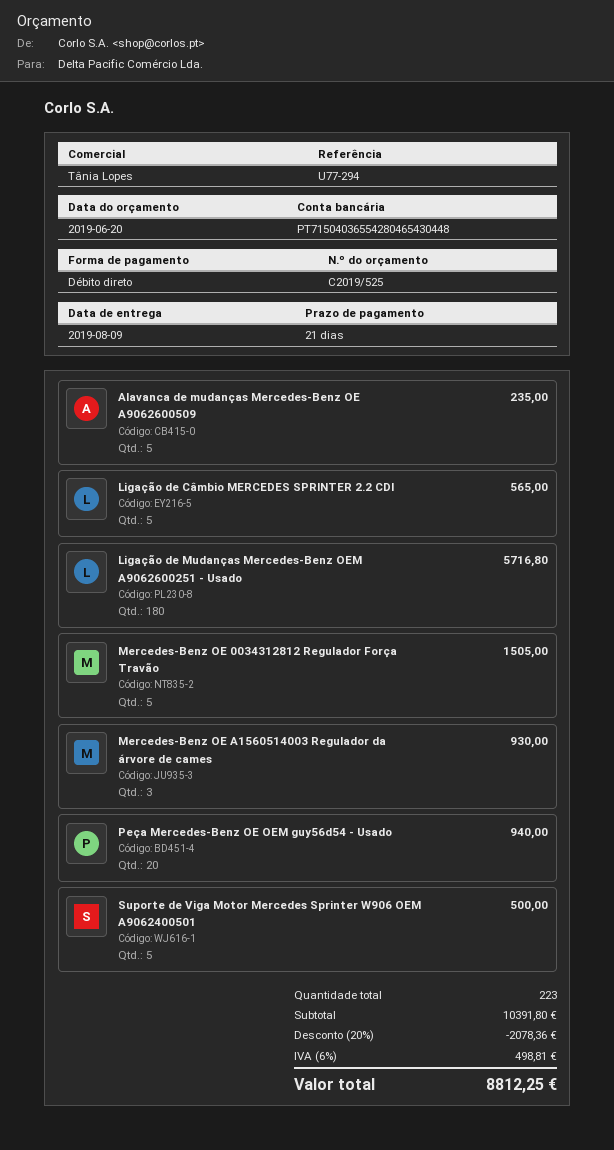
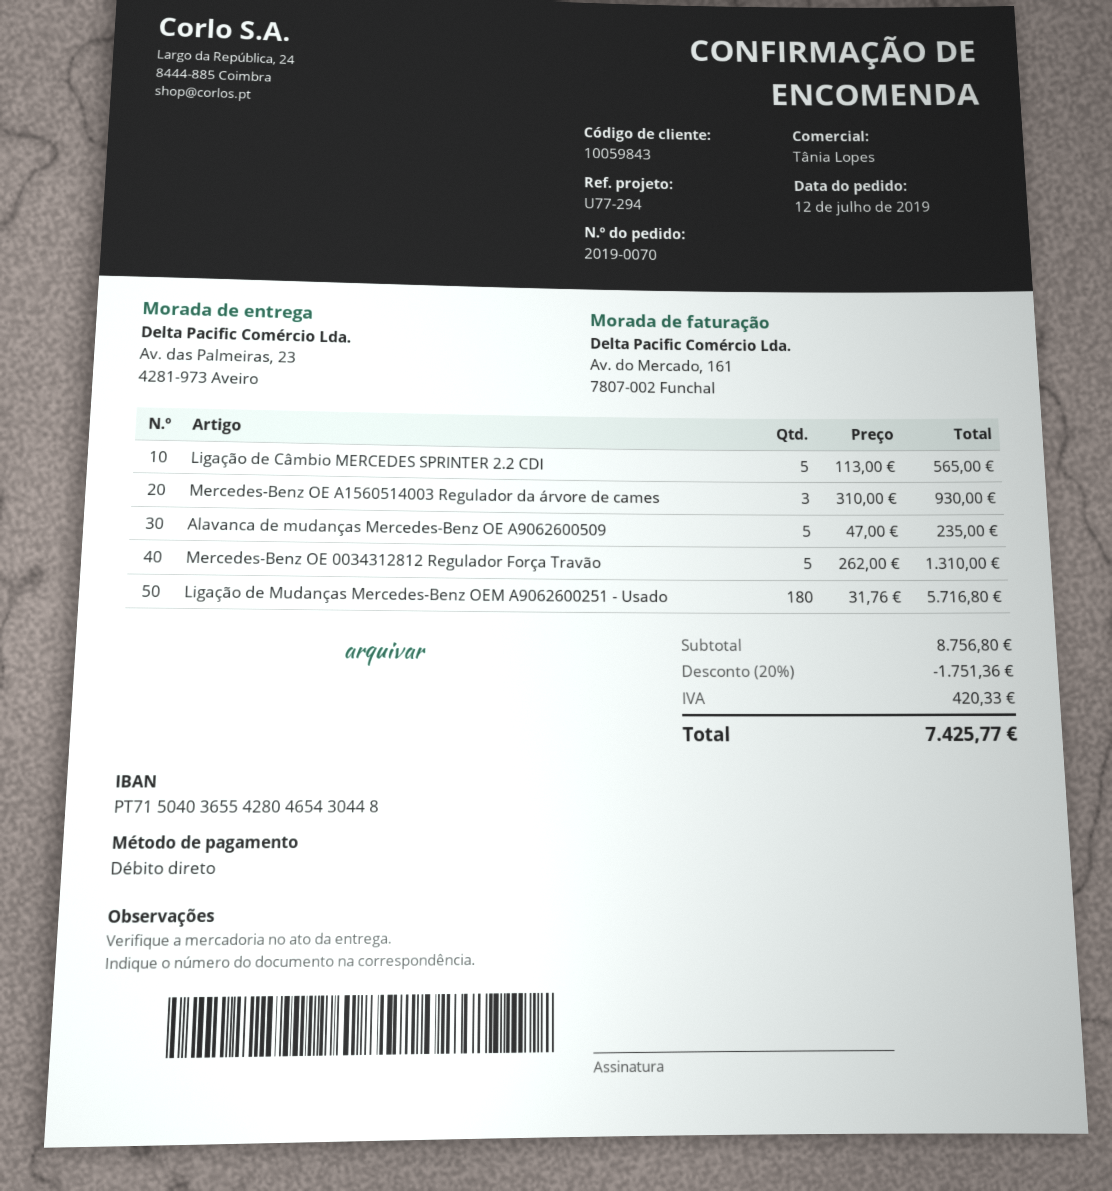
Mercedes-Benz OE 0034312812 Regulador Força Travão: 5 for 1505.00 -> 5 for 1310.00
Peça Mercedes-Benz OE OEM guy56d54 - Usado: 20 for 940.00 -> none
Suporte de Viga Motor Mercedes Sprinter W906 OEM A9062400501: 5 for 500.00 -> none
subtotal: 10391.80 -> 8756.80
discount: 20% = 2078.36 -> 20% = 1751.36
tax: 498.81 -> 420.33
total: 8812.25 -> 7425.77

